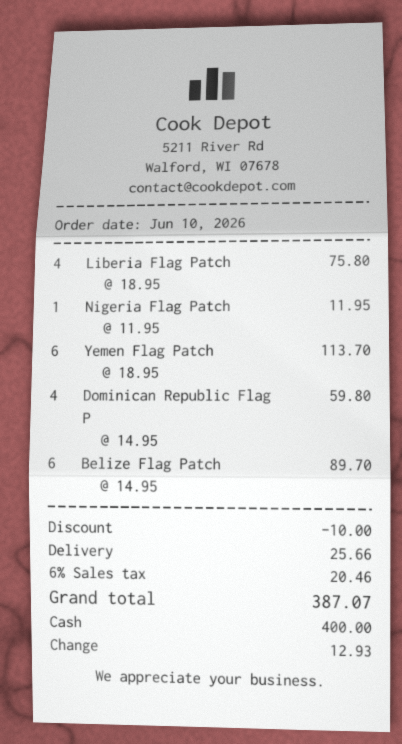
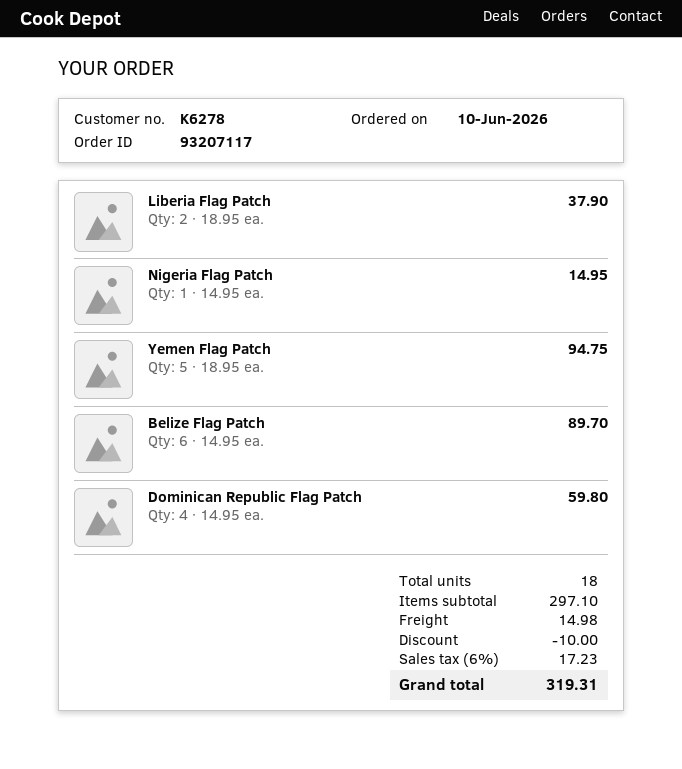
Liberia Flag Patch: 4 x 18.95 = 75.80 -> 2 x 18.95 = 37.90
Nigeria Flag Patch: 1 x 11.95 = 11.95 -> 1 x 14.95 = 14.95
Yemen Flag Patch: 6 x 18.95 = 113.70 -> 5 x 18.95 = 94.75
shipping: 25.66 -> 14.98
tax: 6% = 20.46 -> 6% = 17.23
total: 387.07 -> 319.31

